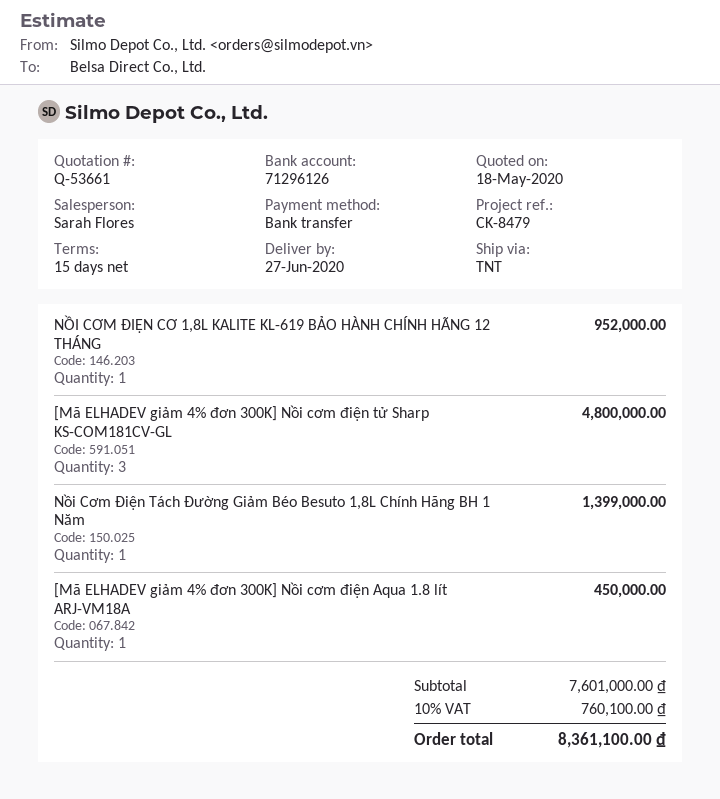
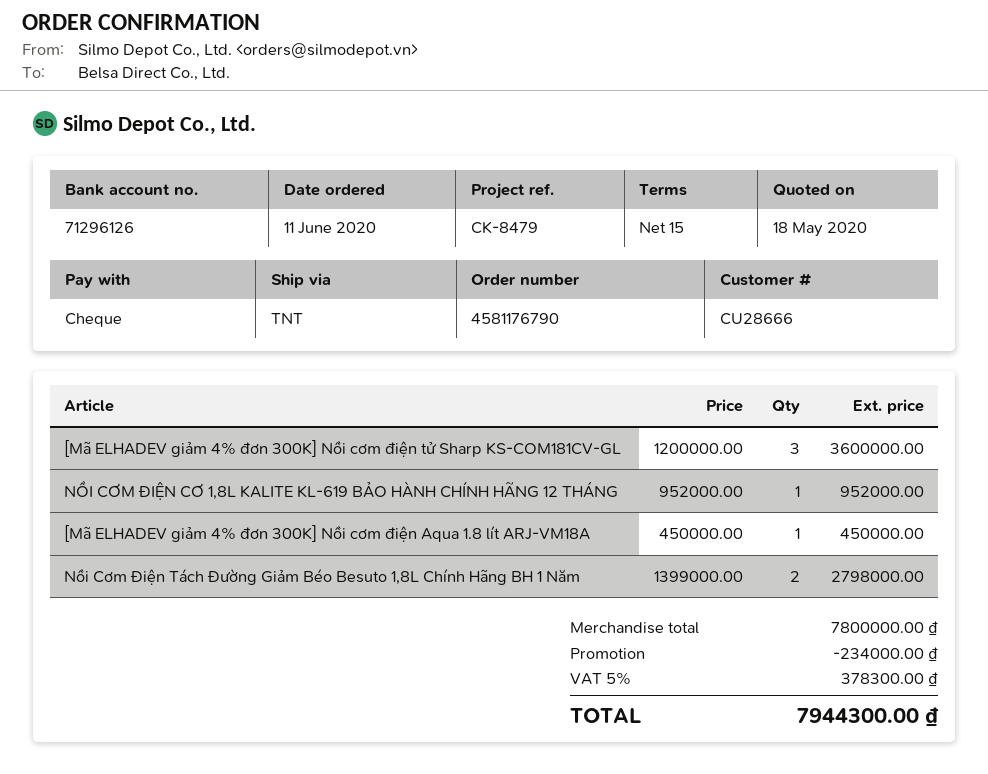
payment method: bank transfer -> cheque
[Mã ELHADEV giảm 4% đơn 300K] Nồi cơm điện tử Sharp KS-COM181CV-GL: 3 for 4800000.00 -> 3 for 3600000.00
Nồi Cơm Điện Tách Đường Giảm Béo Besuto 1,8L Chính Hãng BH 1 Năm: 1 for 1399000.00 -> 2 for 2798000.00
subtotal: 7601000.00 -> 7800000.00
discount: none -> 234000.00
tax: 10% = 760100.00 -> 5% = 378300.00
total: 8361100.00 -> 7944300.00

